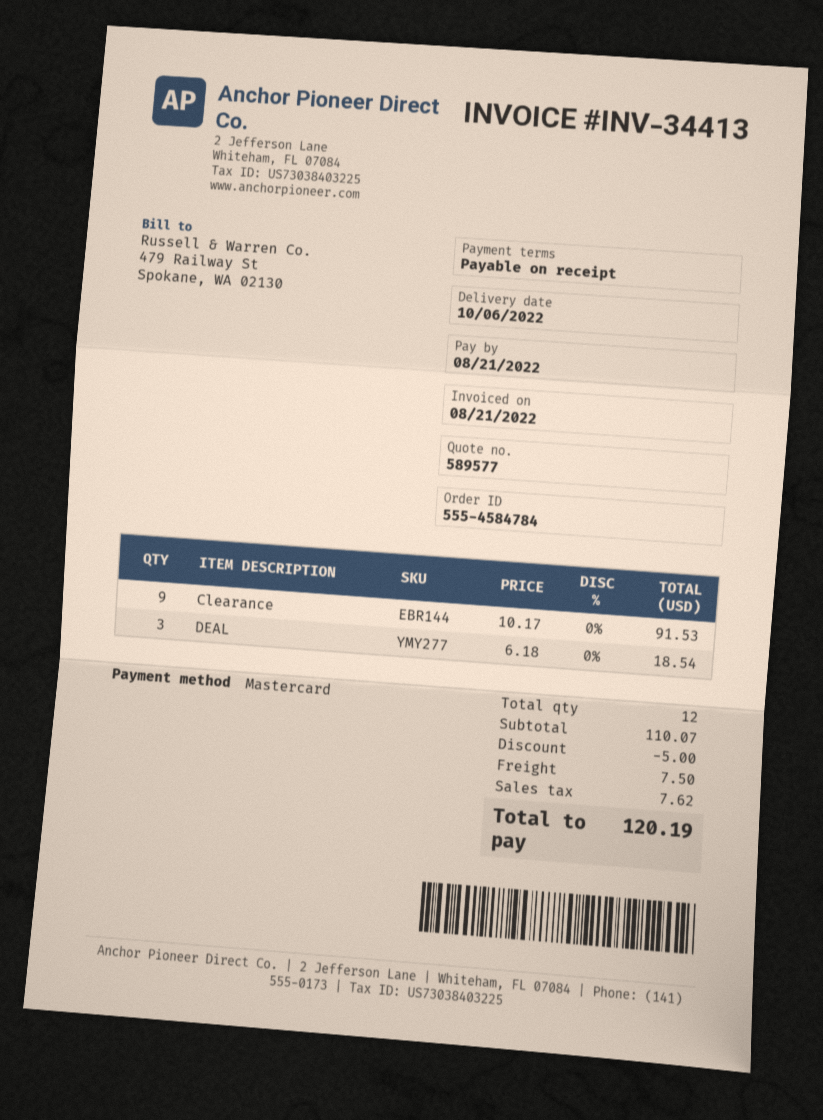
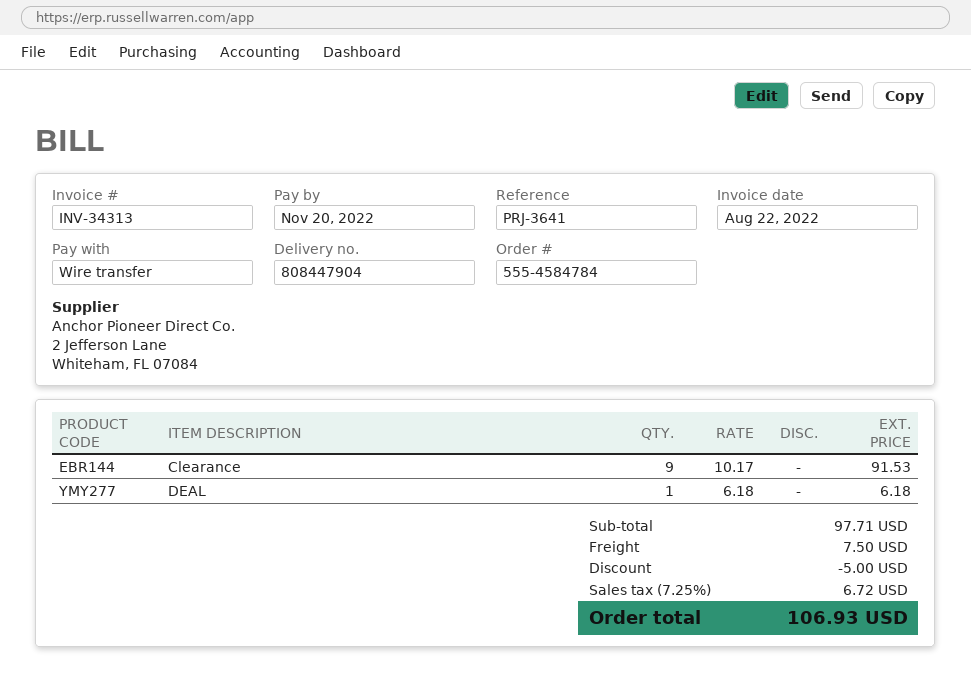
invoice number: INV-34413 -> INV-34313
invoice date: 2022-08-21 -> 2022-08-22
due date: 2022-08-21 -> 2022-11-20
payment method: Mastercard -> bank transfer
DEAL: 3 x 6.18 = 18.54 -> 1 x 6.18 = 6.18
subtotal: 110.07 -> 97.71
tax: 7.62 -> 6.72
total: 120.19 -> 106.93

